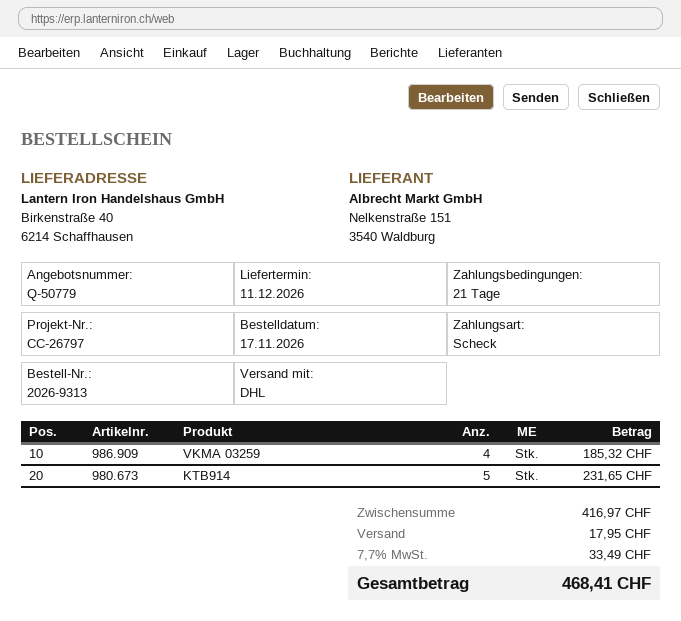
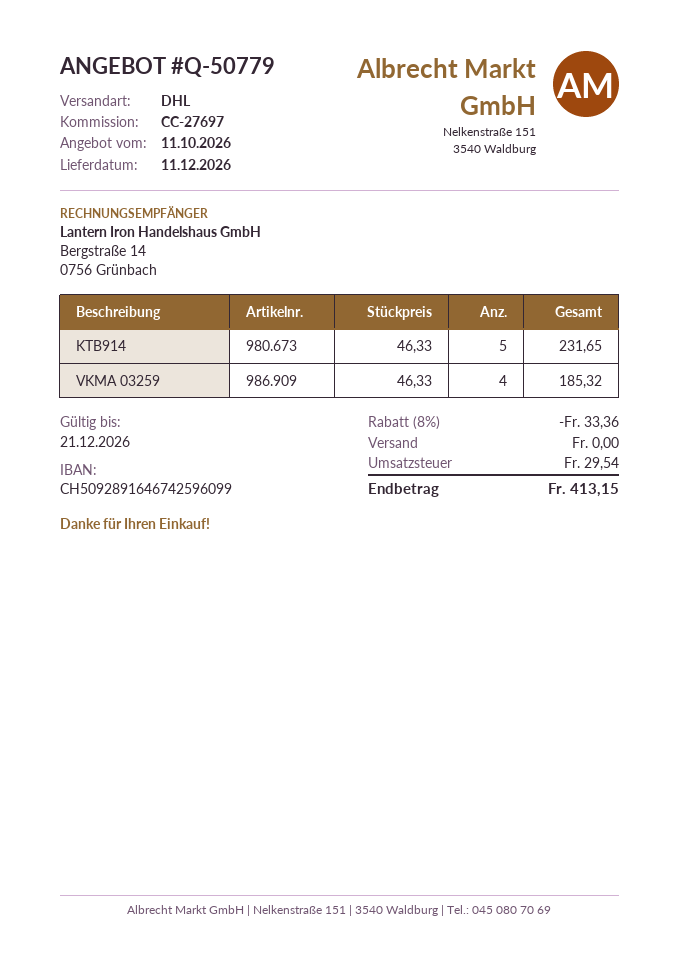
reference: CC-26797 -> CC-27697
discount: none -> 8% = 33.36
shipping: 17.95 -> 0.00
tax: 33.49 -> 29.54
total: 468.41 -> 413.15

